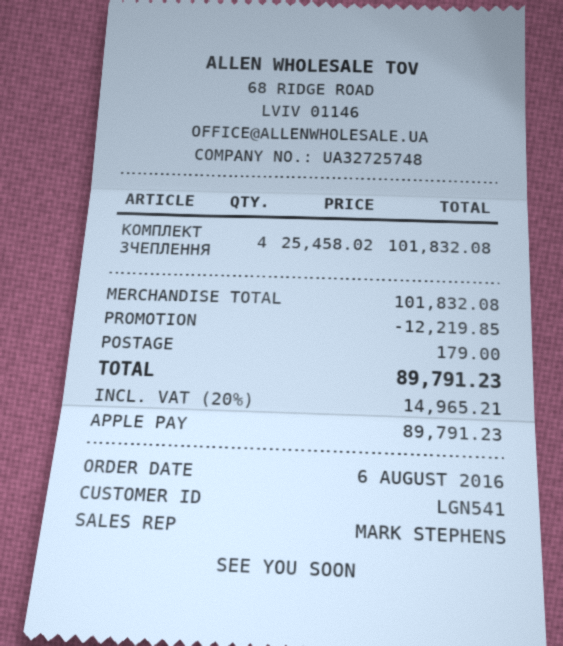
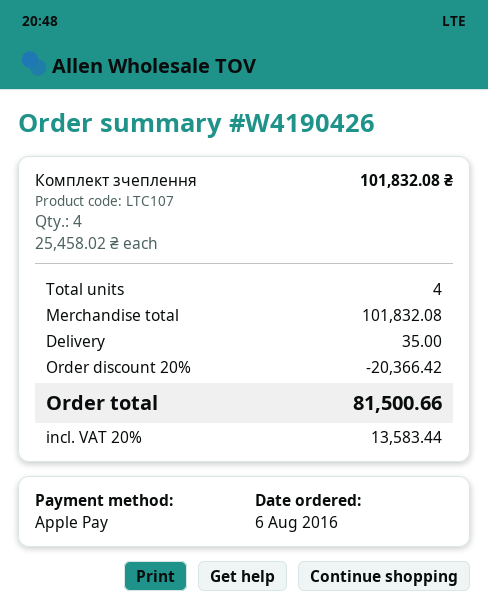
discount: 12219.85 -> 20366.42
shipping: 179.00 -> 35.00
tax: 20% = 14965.21 -> 20% = 13583.44
total: 89791.23 -> 81500.66

